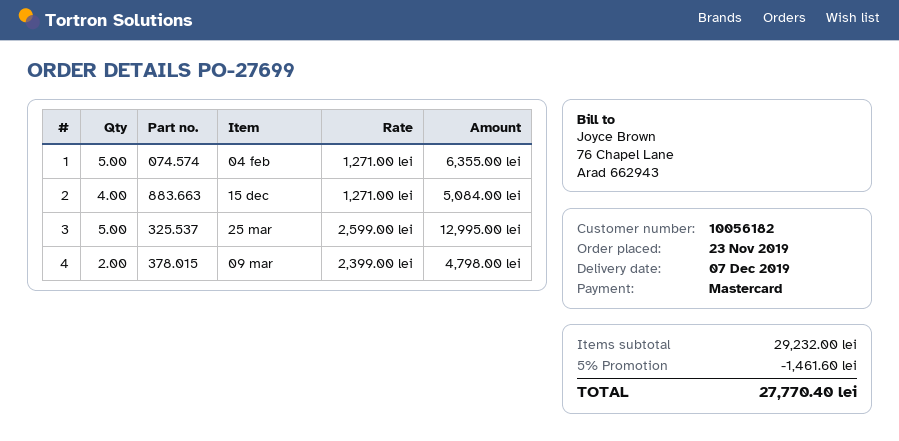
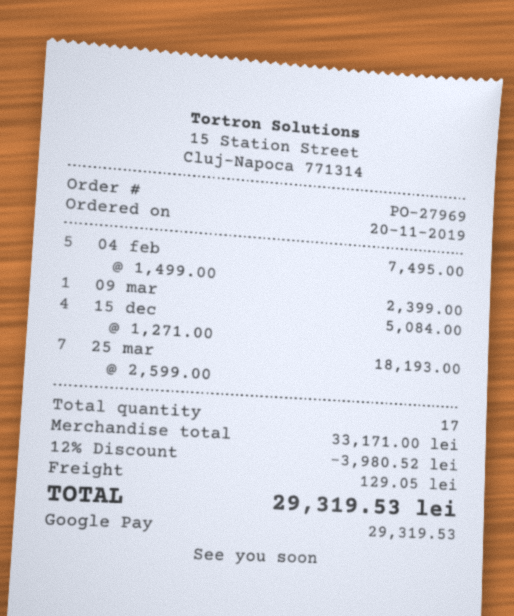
order number: PO-27699 -> PO-27969
order date: 2019-11-23 -> 2019-11-20
payment method: Mastercard -> Google Pay
04 feb: 5 x 1271.00 = 6355.00 -> 5 x 1499.00 = 7495.00
25 mar: 5 x 2599.00 = 12995.00 -> 7 x 2599.00 = 18193.00
09 mar: 2 x 2399.00 = 4798.00 -> 1 x 2399.00 = 2399.00
subtotal: 29232.00 -> 33171.00
discount: 5% = 1461.60 -> 12% = 3980.52
shipping: none -> 129.05
total: 27770.40 -> 29319.53

